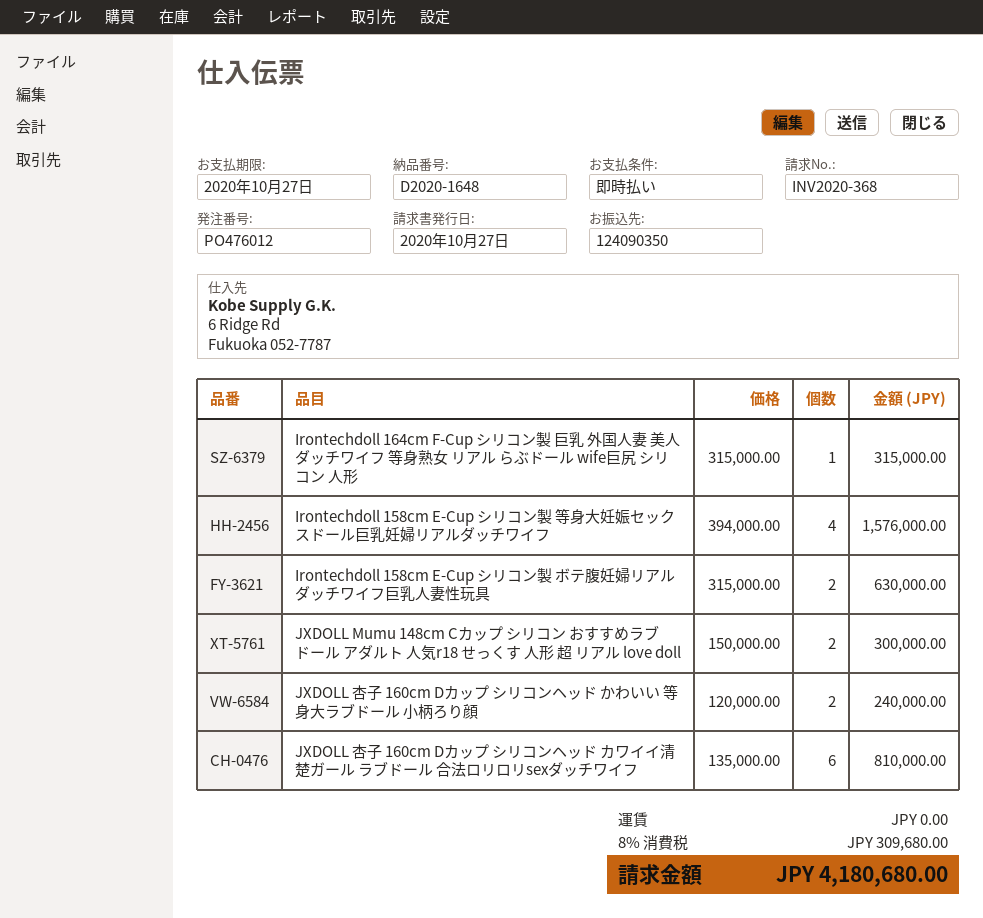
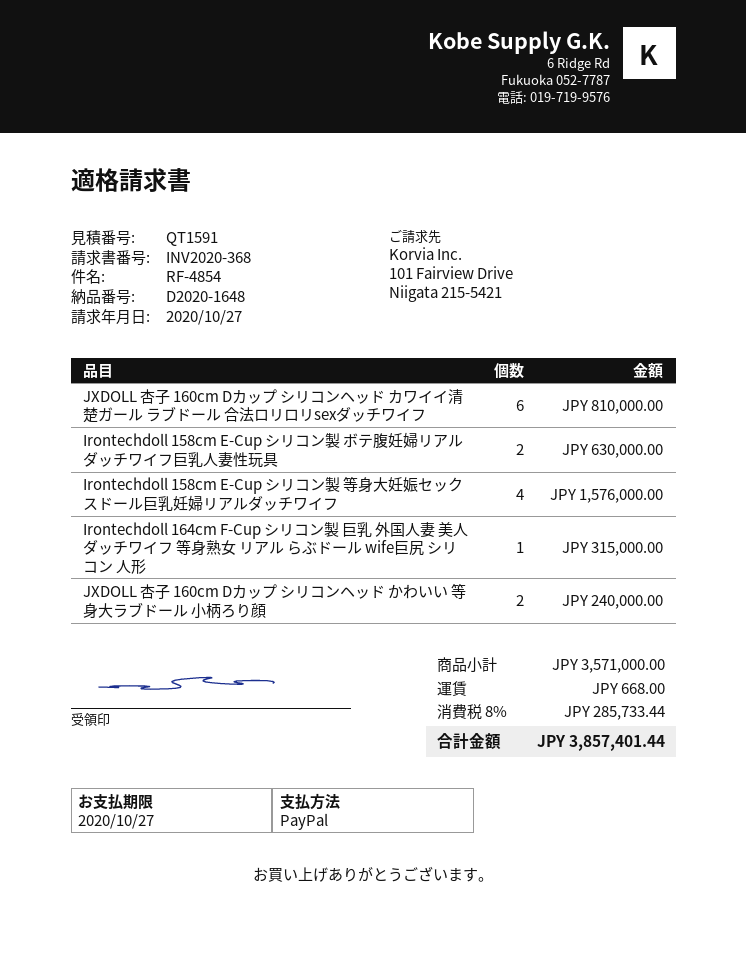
JXDOLL Mumu 148cm Cカップ シリコン おすすめラブドール アダルト 人気r18 せっくす 人形 超 リアル love doll: 2 for 300000.00 -> none
shipping: 0.00 -> 668.00
tax: 8% = 309680.00 -> 8% = 285733.44
total: 4180680.00 -> 3857401.44

